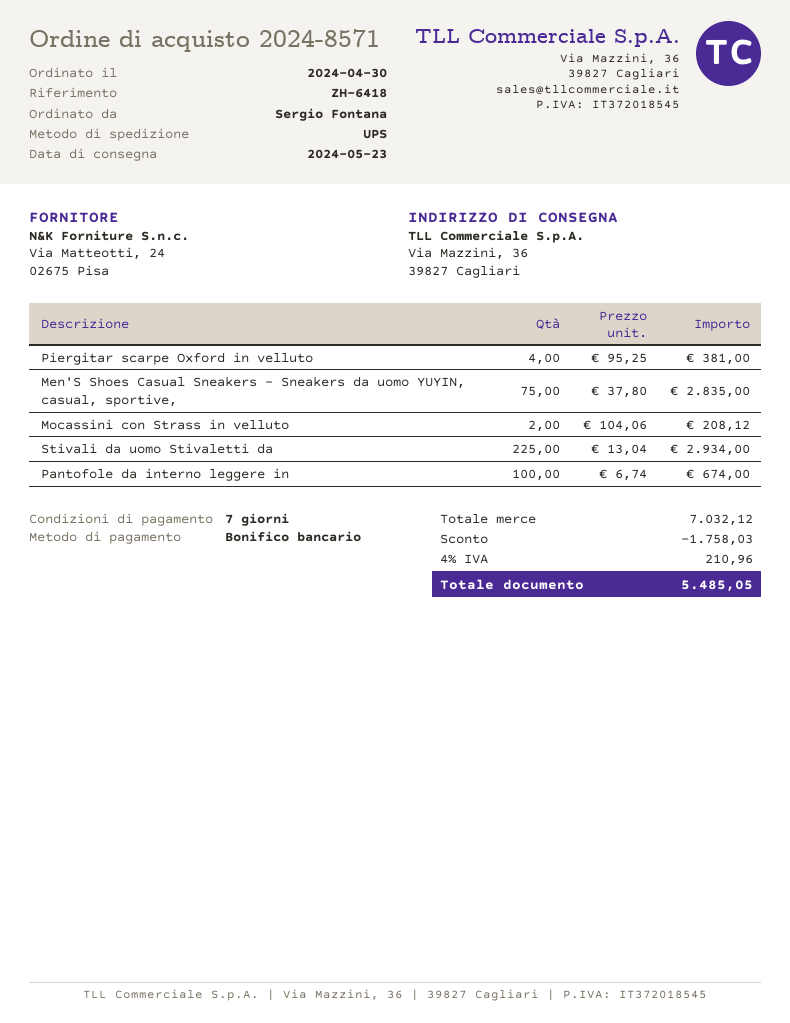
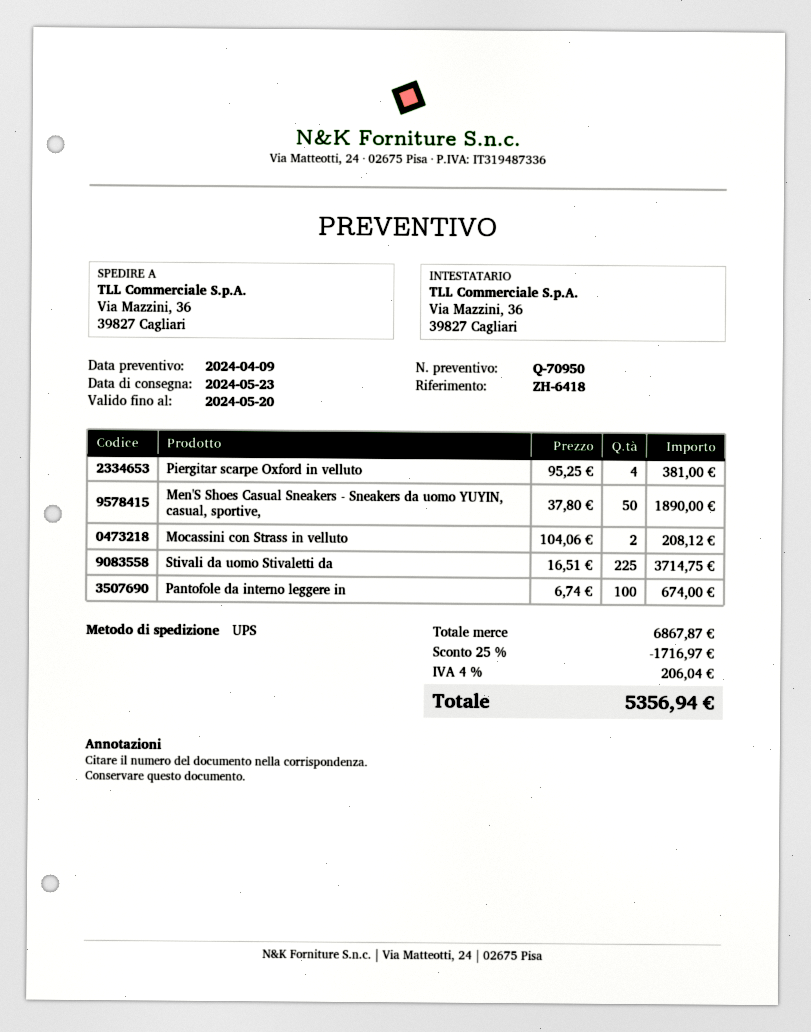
Men'S Shoes Casual Sneakers - Sneakers da uomo YUYIN, casual, sportive,: 75 x 37.80 = 2835.00 -> 50 x 37.80 = 1890.00
Stivali da uomo Stivaletti da: 225 x 13.04 = 2934.00 -> 225 x 16.51 = 3714.75
subtotal: 7032.12 -> 6867.87
discount: 1758.03 -> 1716.97
tax: 4% = 210.96 -> 4% = 206.04
total: 5485.05 -> 5356.94

